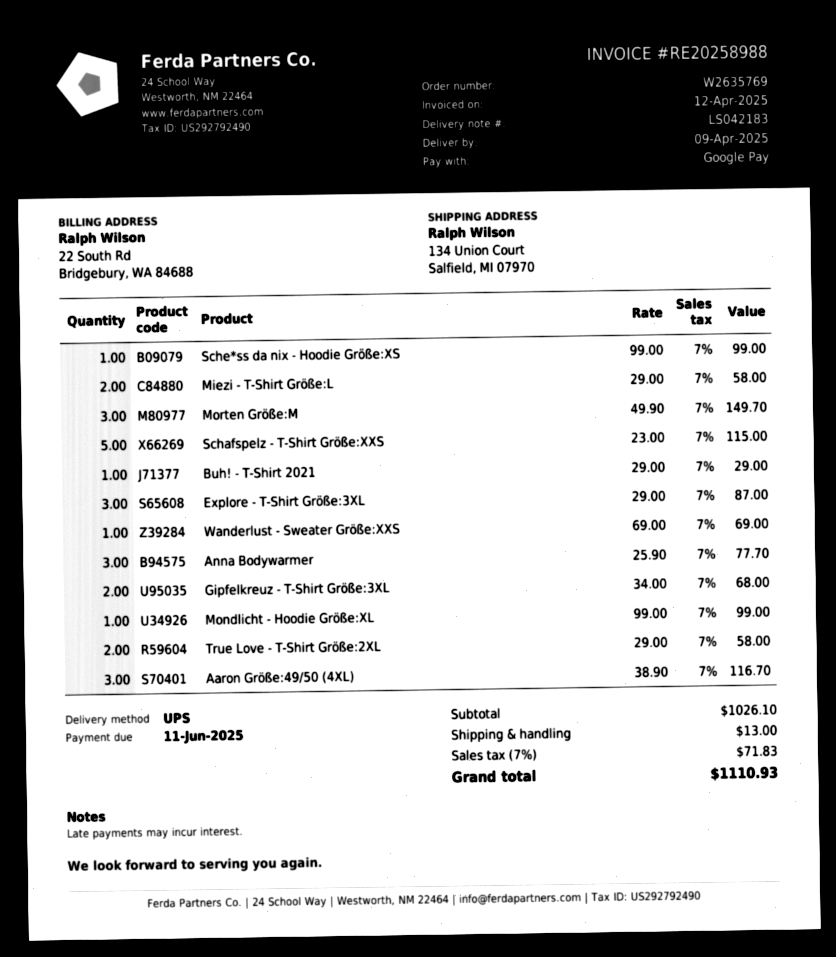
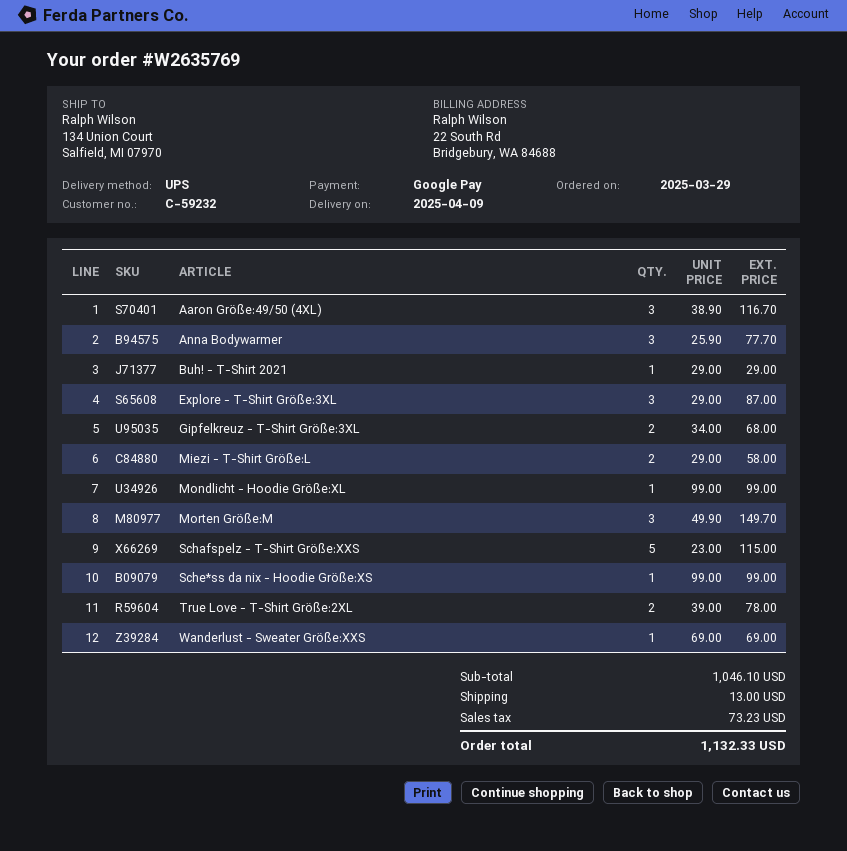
True Love - T-Shirt Größe:2XL: 2 x 29.00 = 58.00 -> 2 x 39.00 = 78.00
subtotal: 1026.10 -> 1046.10
tax: 71.83 -> 73.23
total: 1110.93 -> 1132.33

